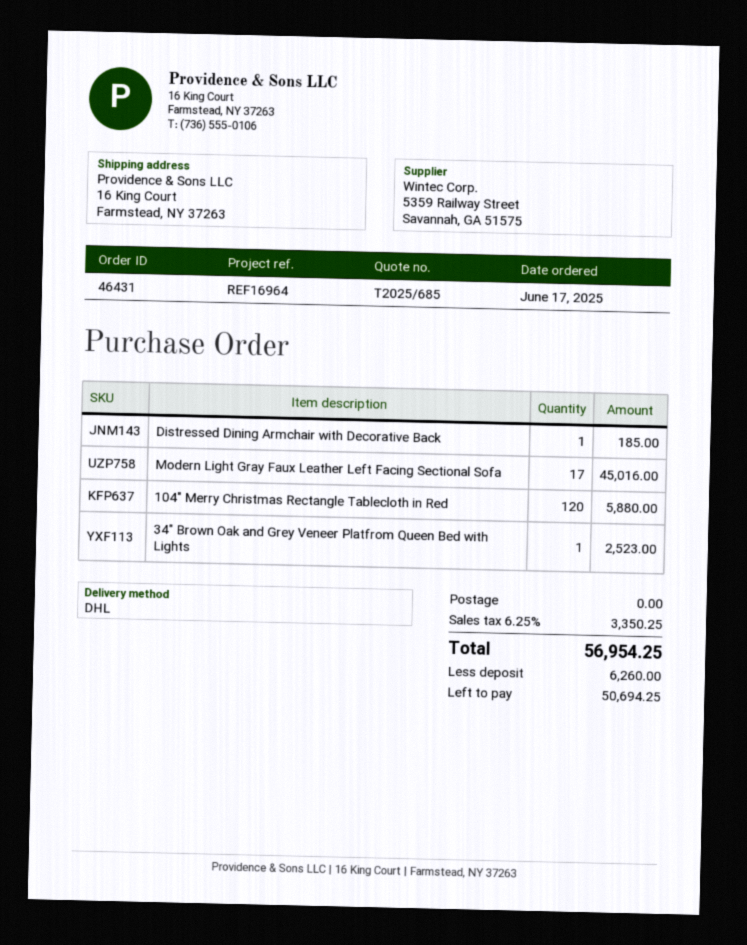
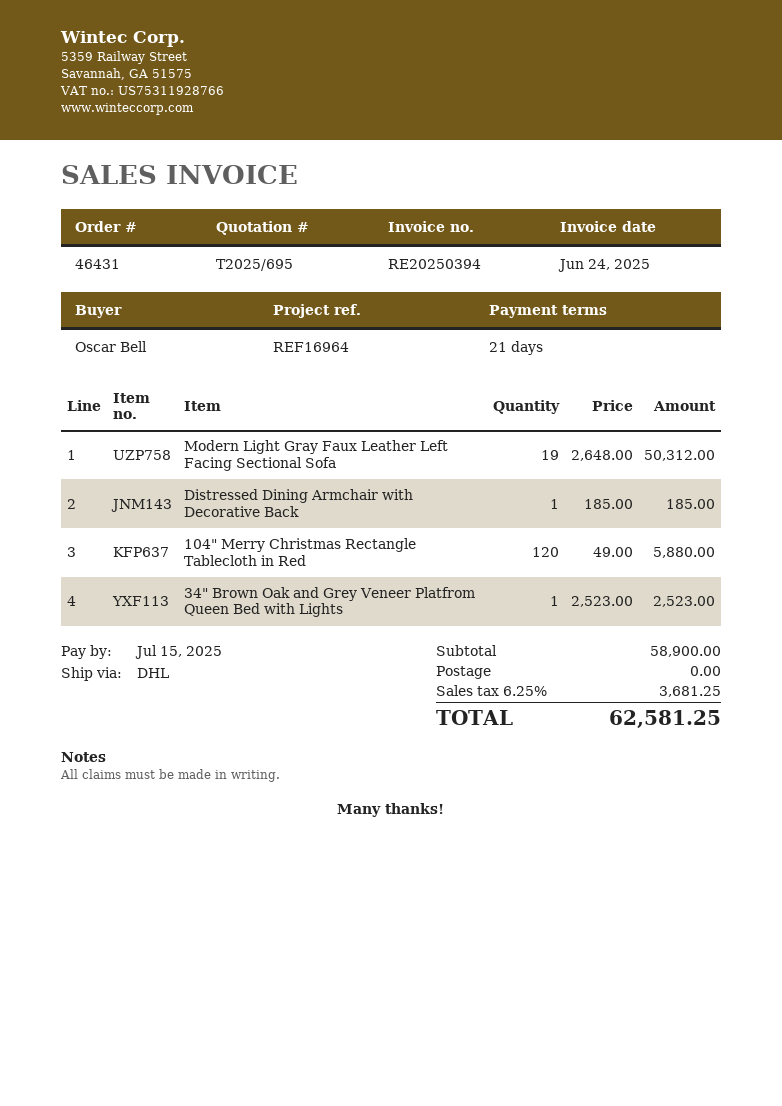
quote number: T2025/685 -> T2025/695
Modern Light Gray Faux Leather Left Facing Sectional Sofa: 17 for 45016.00 -> 19 for 50312.00
tax: 6.25% = 3350.25 -> 6.25% = 3681.25
total: 56954.25 -> 62581.25

